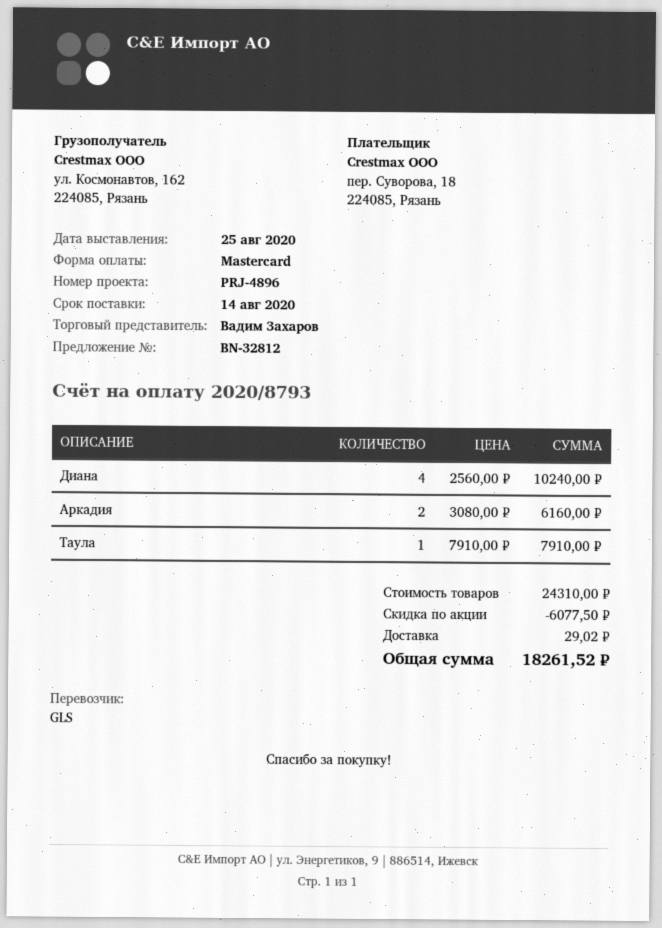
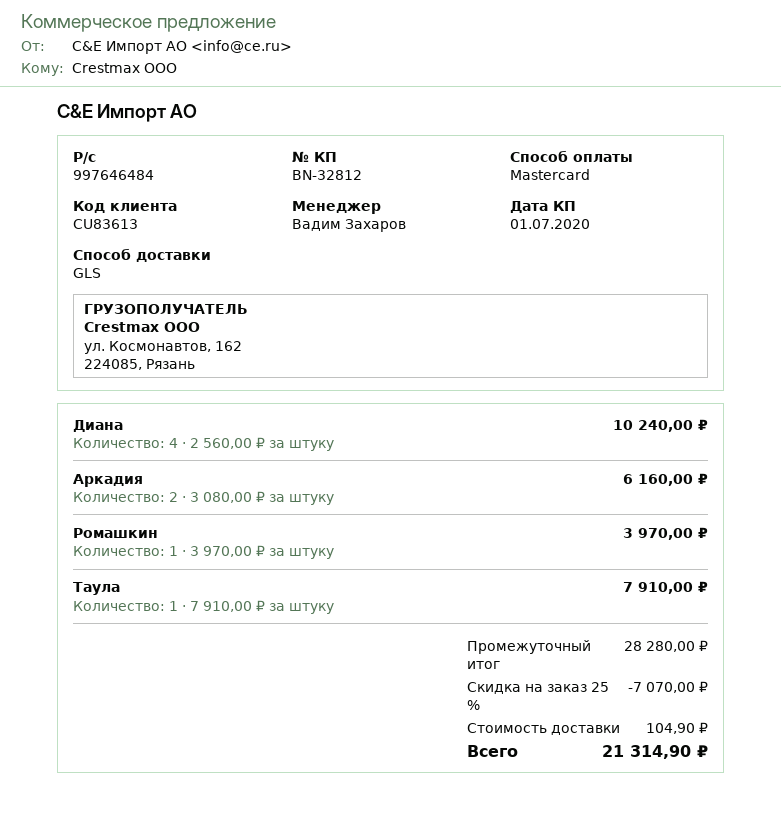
Ромашкин: none -> 1 x 3970.00 = 3970.00
subtotal: 24310.00 -> 28280.00
discount: 6077.50 -> 7070.00
shipping: 29.02 -> 104.90
total: 18261.52 -> 21314.90

